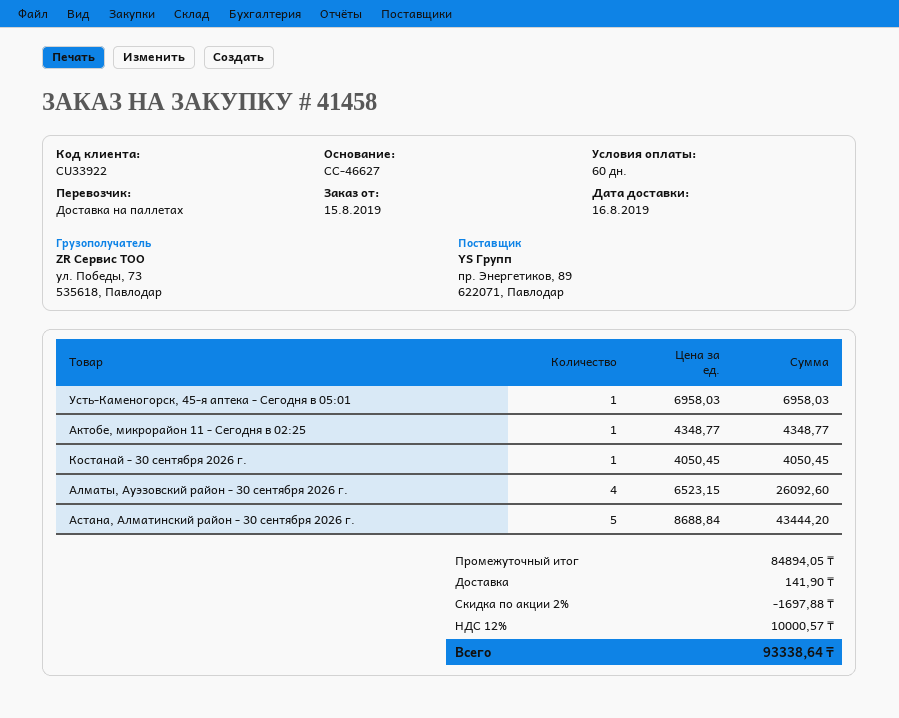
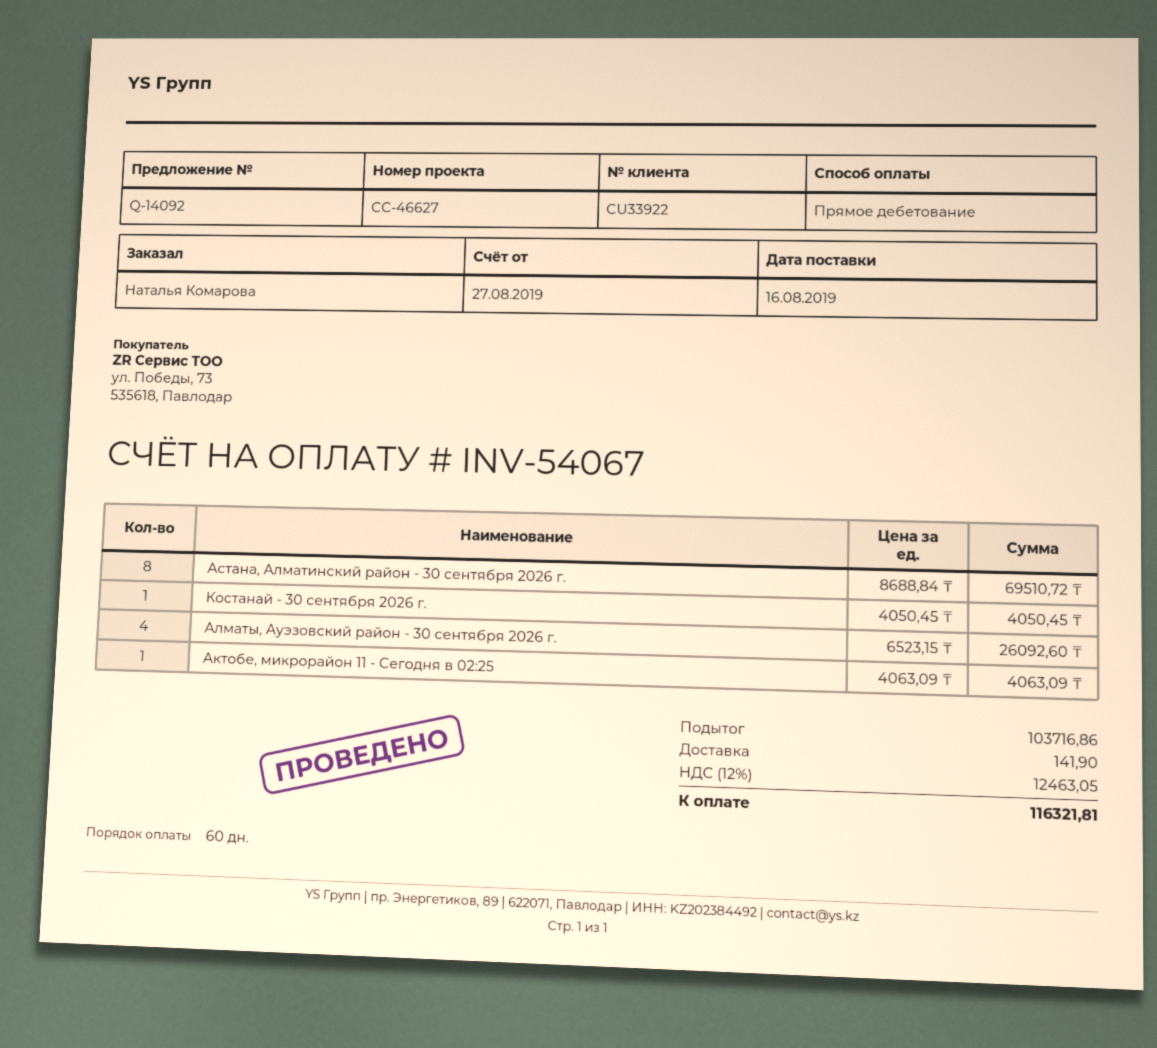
Усть-Каменогорск, 45-я аптека - Сегодня в 05:01: 1 x 6958.03 = 6958.03 -> none
Актобе, микрорайон 11 - Сегодня в 02:25: 1 x 4348.77 = 4348.77 -> 1 x 4063.09 = 4063.09
Астана, Алматинский район - 30 сентября 2026 г.: 5 x 8688.84 = 43444.20 -> 8 x 8688.84 = 69510.72
subtotal: 84894.05 -> 103716.86
discount: 2% = 1697.88 -> none
tax: 12% = 10000.57 -> 12% = 12463.05
total: 93338.64 -> 116321.81

